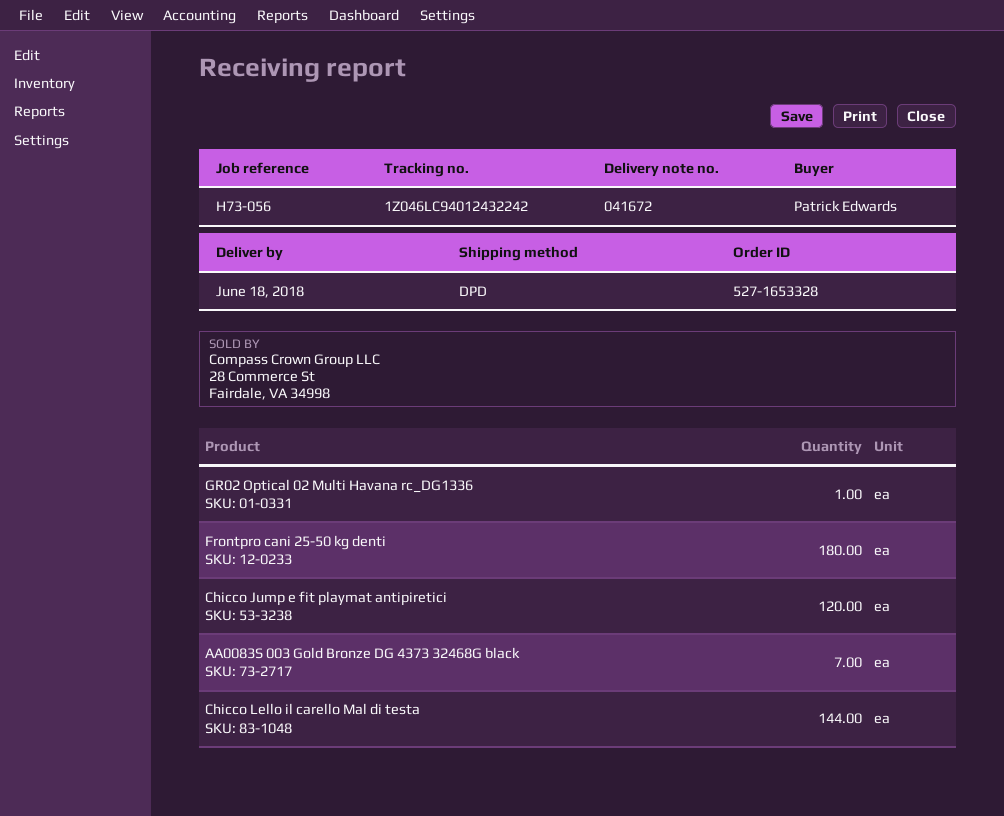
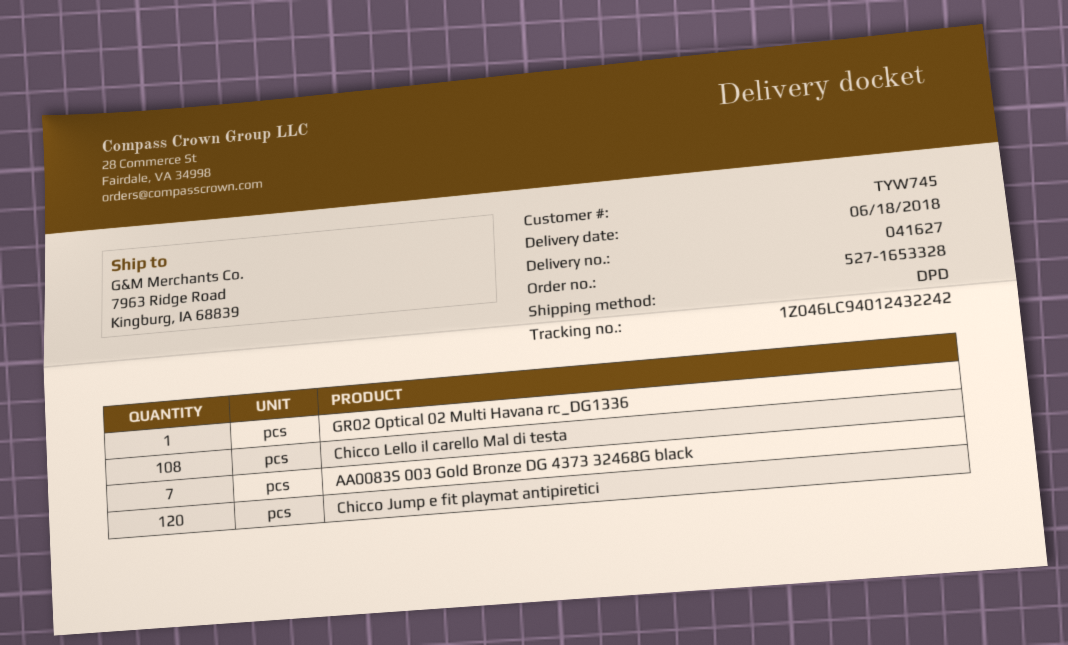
delivery note number: 041672 -> 041627
Frontpro cani 25-50 kg denti: 180 -> none
Chicco Lello il carello Mal di testa: 144 -> 108

